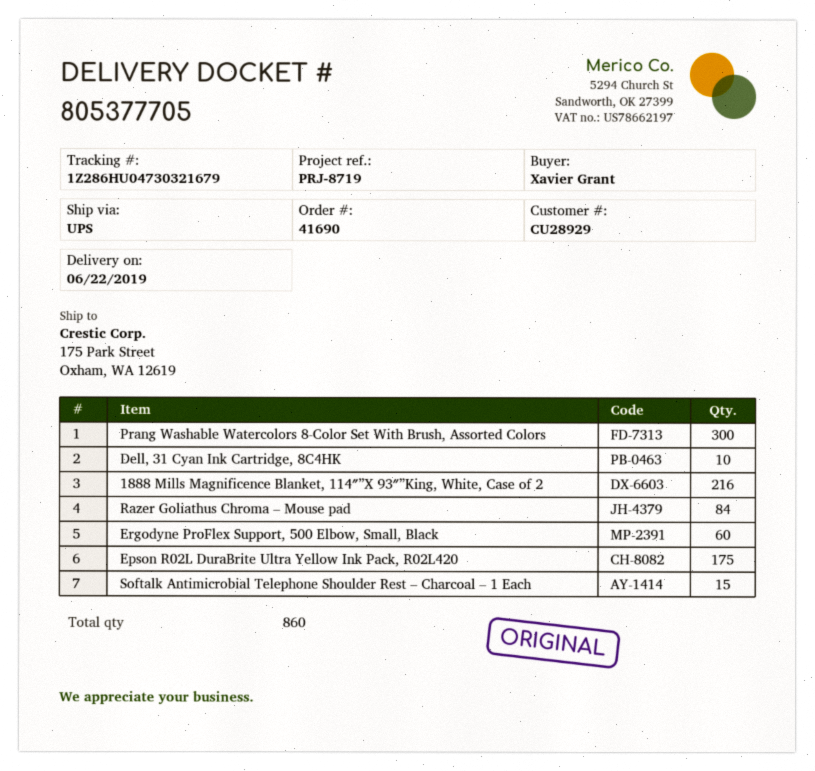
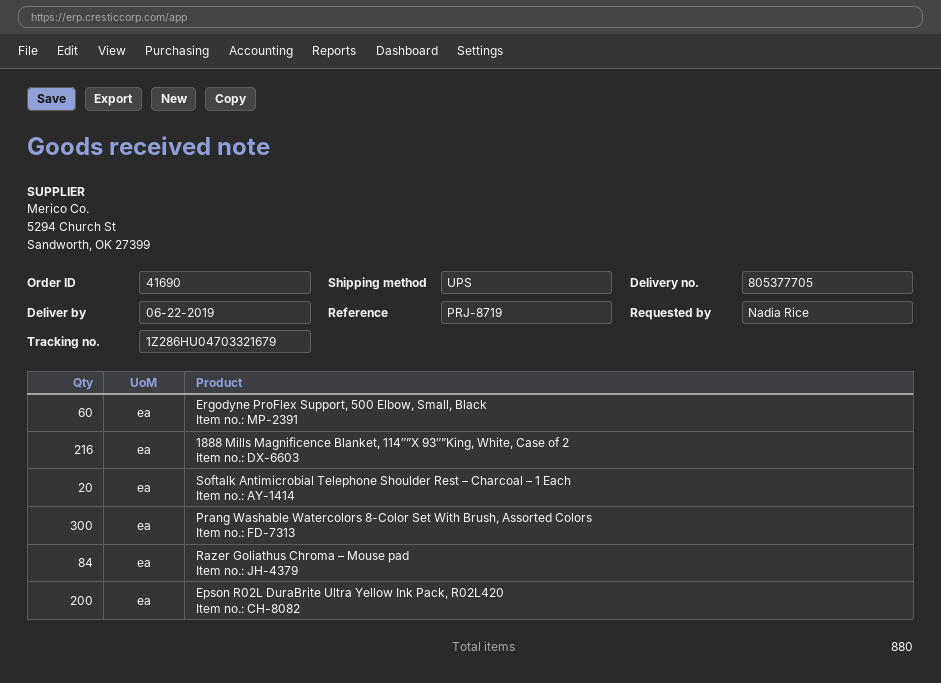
ordered by: Xavier Grant -> Nadia Rice
tracking number: 1Z286HU04730321679 -> 1Z286HU04703321679
Dell‚ 31 Cyan Ink Cartridge, 8C4HK: 10 -> none
Epson R02L DuraBrite Ultra Yellow Ink Pack, R02L420: 175 -> 200
Softalk Antimicrobial Telephone Shoulder Rest – Charcoal – 1 Each: 15 -> 20
total quantity: 860 -> 880

